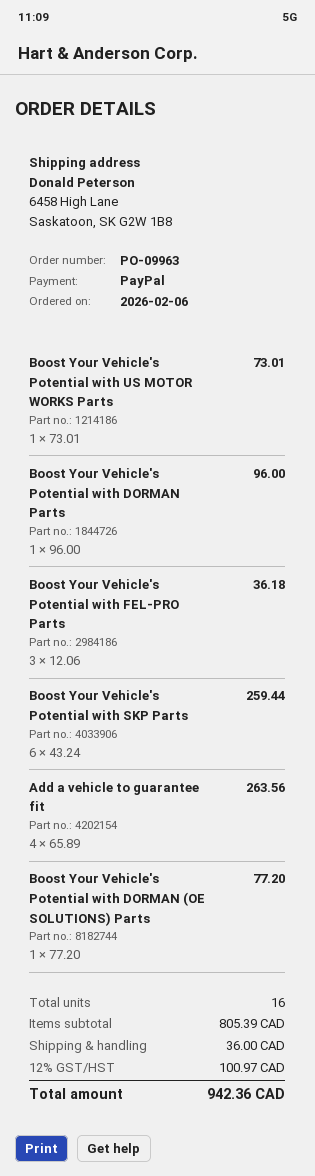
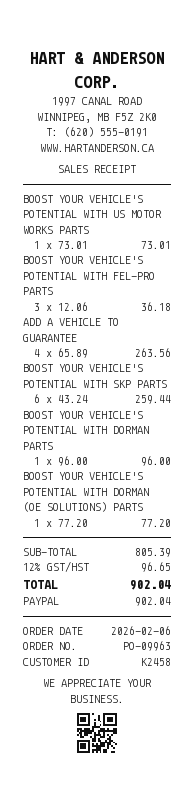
shipping: 36.00 -> none
tax: 12% = 100.97 -> 12% = 96.65
total: 942.36 -> 902.04

